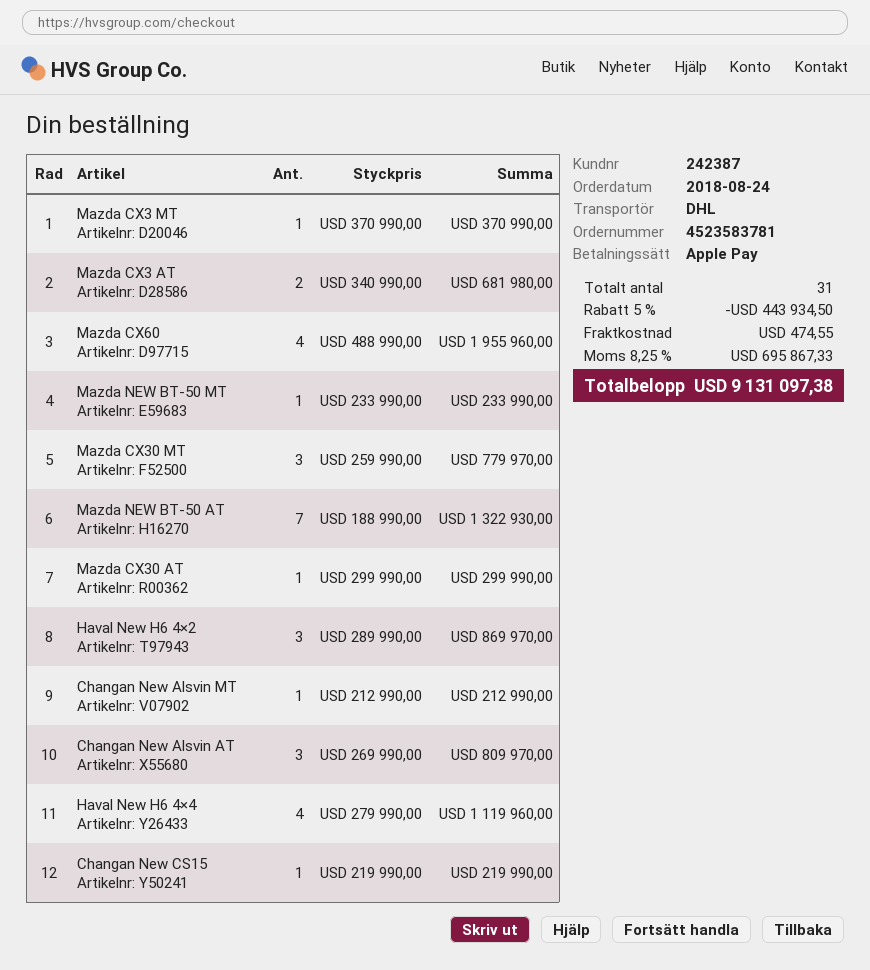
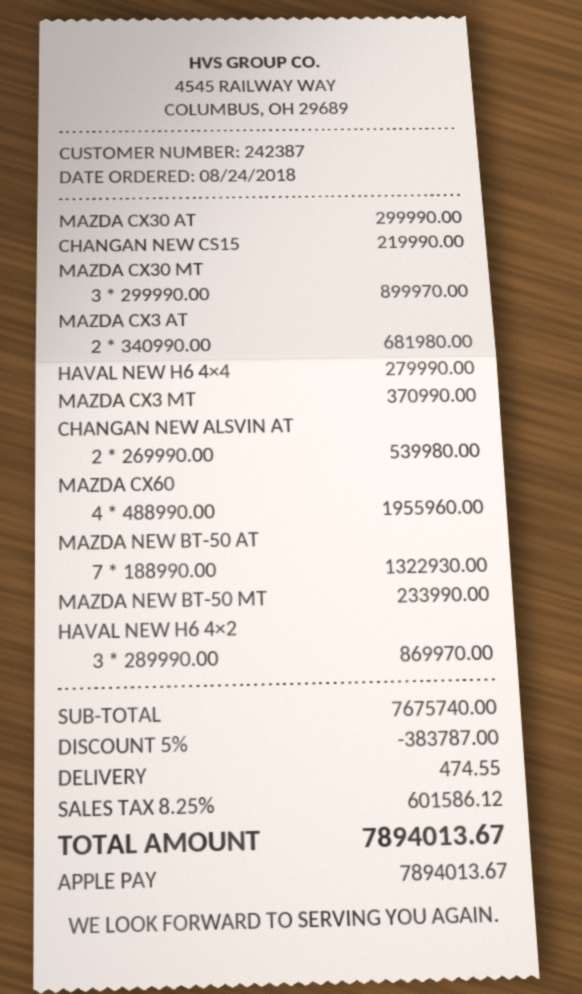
Mazda CX30 MT: 3 x 259990.00 = 779970.00 -> 3 x 299990.00 = 899970.00
Changan New Alsvin MT: 1 x 212990.00 = 212990.00 -> none
Changan New Alsvin AT: 3 x 269990.00 = 809970.00 -> 2 x 269990.00 = 539980.00
Haval New H6 4×4: 4 x 279990.00 = 1119960.00 -> 1 x 279990.00 = 279990.00
discount: 5% = 443934.50 -> 5% = 383787.00
tax: 8.25% = 695867.33 -> 8.25% = 601586.12
total: 9131097.38 -> 7894013.67

